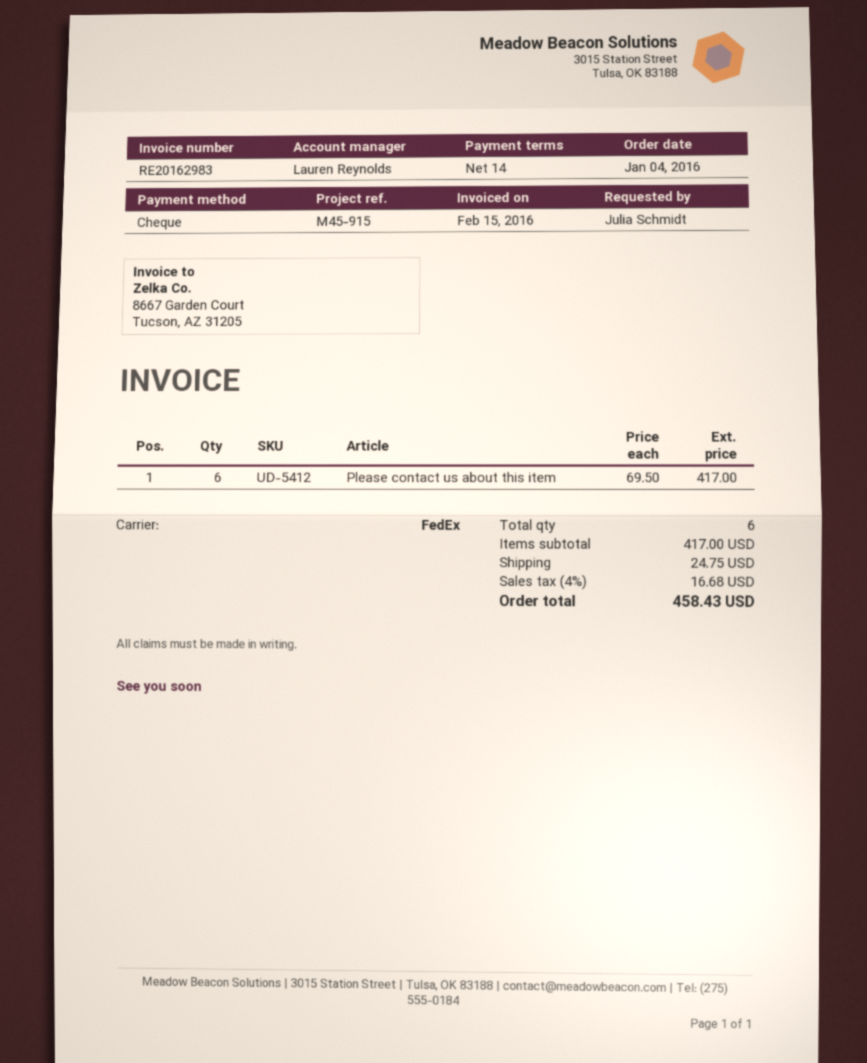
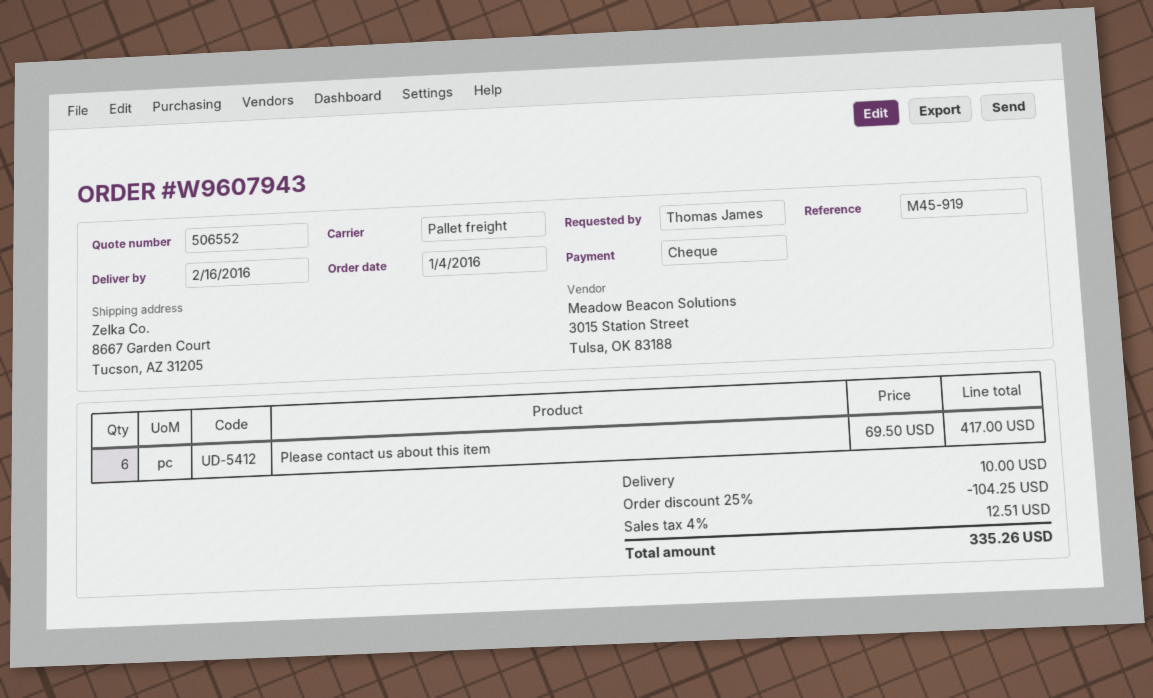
reference: M45-915 -> M45-919
ordered by: Julia Schmidt -> Thomas James
shipping method: FedEx -> pallet freight
discount: none -> 25% = 104.25
shipping: 24.75 -> 10.00
tax: 4% = 16.68 -> 4% = 12.51
total: 458.43 -> 335.26

